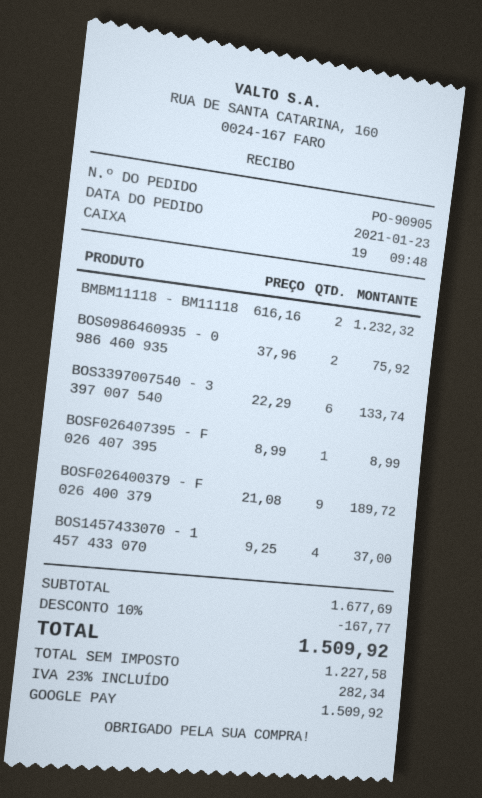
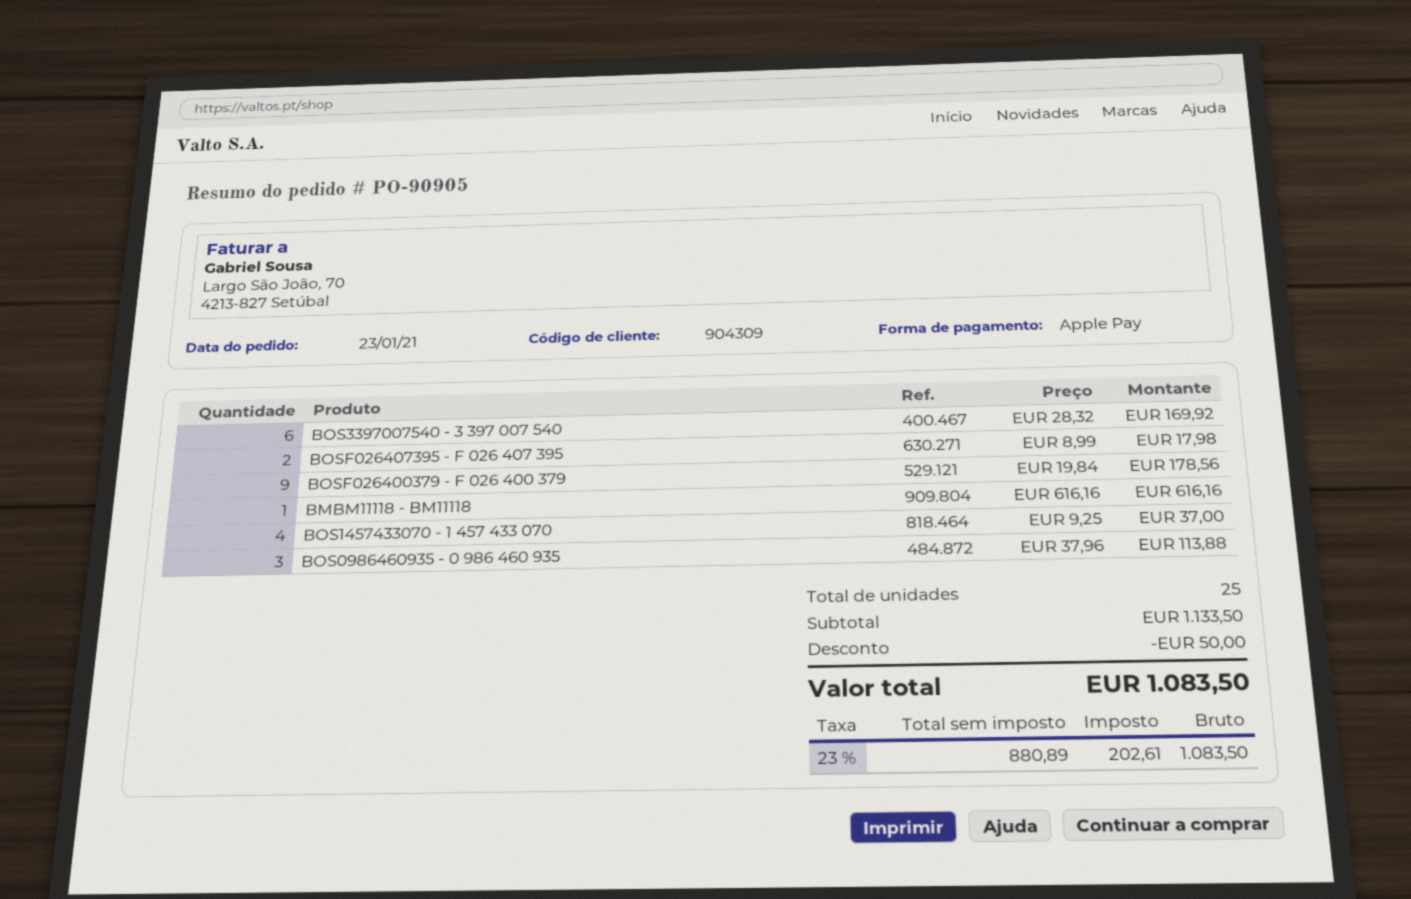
payment method: Google Pay -> Apple Pay
BMBM11118 - BM11118: 2 x 616.16 = 1232.32 -> 1 x 616.16 = 616.16
BOS0986460935 - 0 986 460 935: 2 x 37.96 = 75.92 -> 3 x 37.96 = 113.88
BOS3397007540 - 3 397 007 540: 6 x 22.29 = 133.74 -> 6 x 28.32 = 169.92
BOSF026407395 - F 026 407 395: 1 x 8.99 = 8.99 -> 2 x 8.99 = 17.98
BOSF026400379 - F 026 400 379: 9 x 21.08 = 189.72 -> 9 x 19.84 = 178.56
subtotal: 1677.69 -> 1133.50
discount: 167.77 -> 50.00
net: 1227.58 -> 880.89
tax: 23% = 282.34 -> 23% = 202.61
total: 1509.92 -> 1083.50

